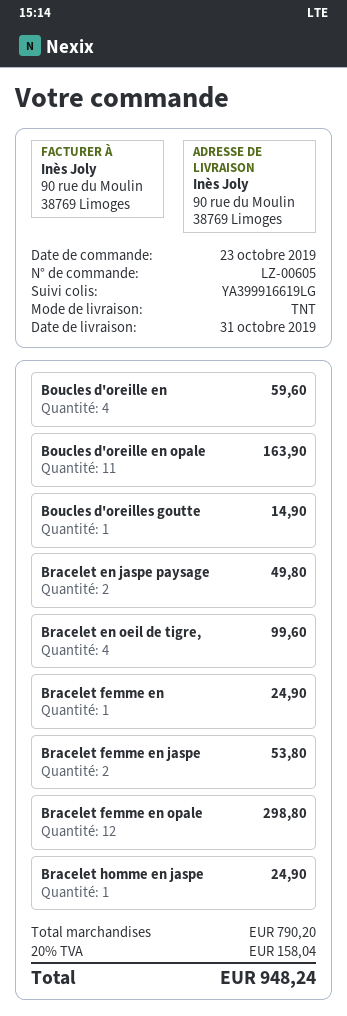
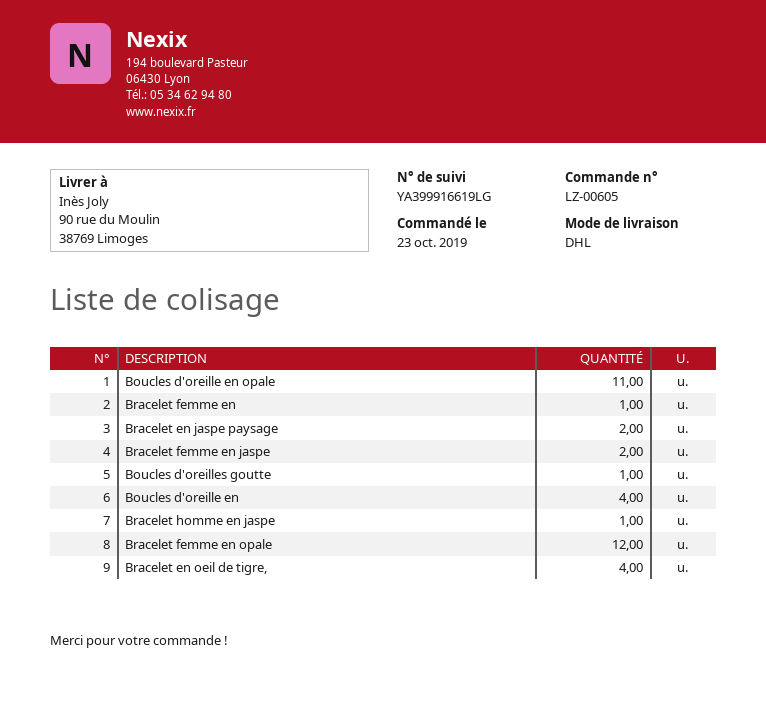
shipping method: TNT -> DHL

